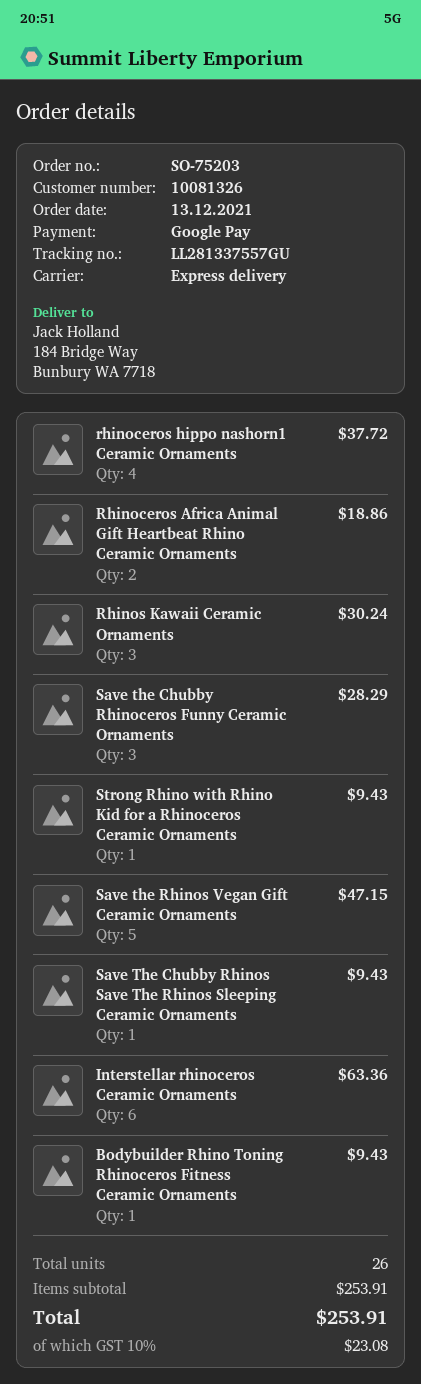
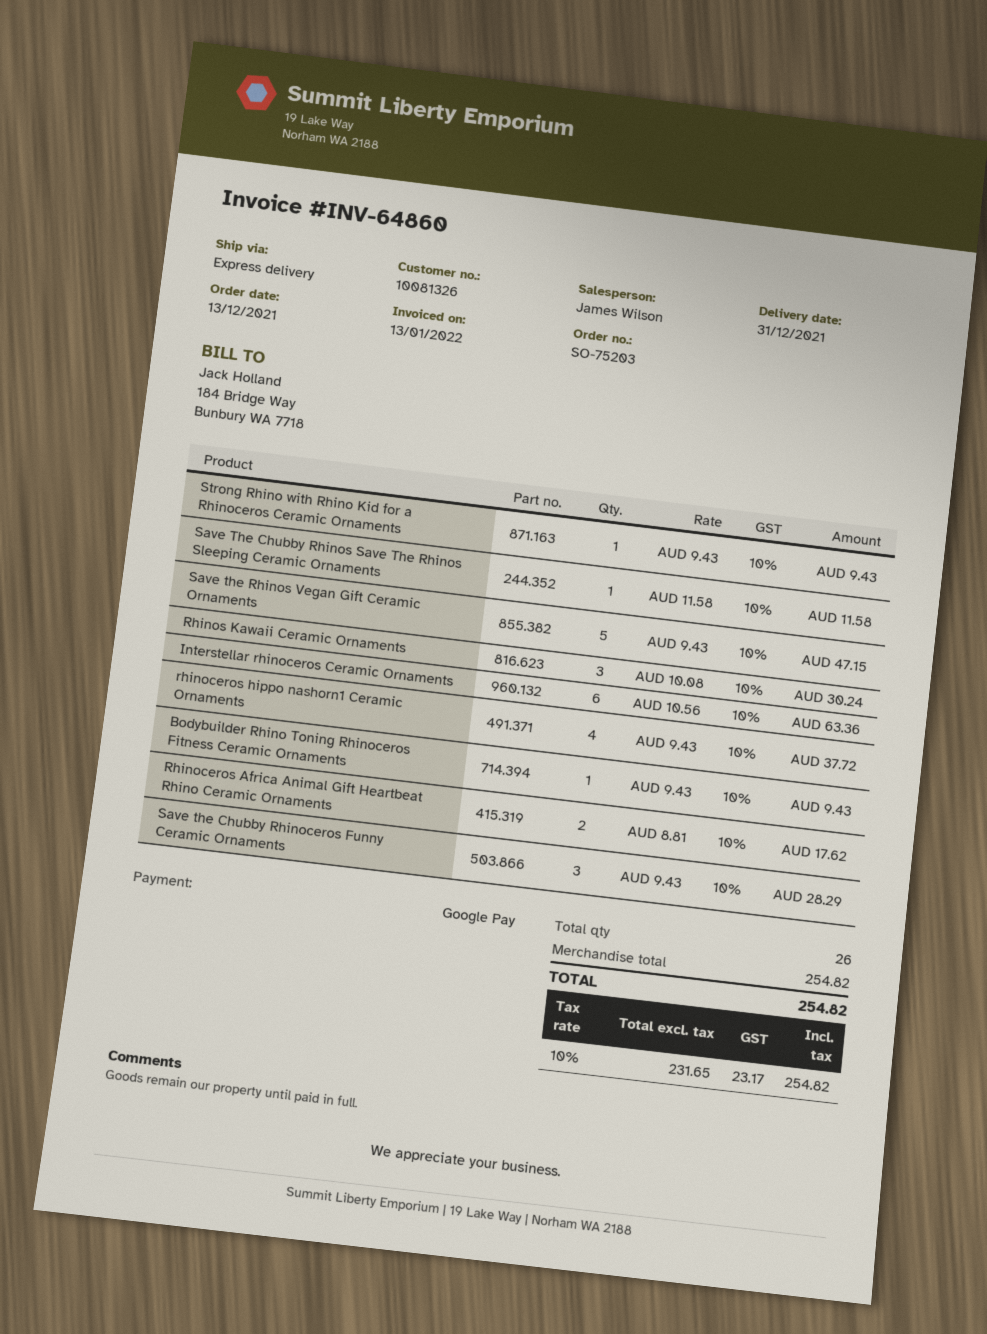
Rhinoceros Africa Animal Gift Heartbeat Rhino Ceramic Ornaments: 2 for 18.86 -> 2 for 17.62
Save The Chubby Rhinos Save The Rhinos Sleeping Ceramic Ornaments: 1 for 9.43 -> 1 for 11.58
subtotal: 253.91 -> 254.82
tax: 10% = 23.08 -> 10% = 23.17
total: 253.91 -> 254.82

